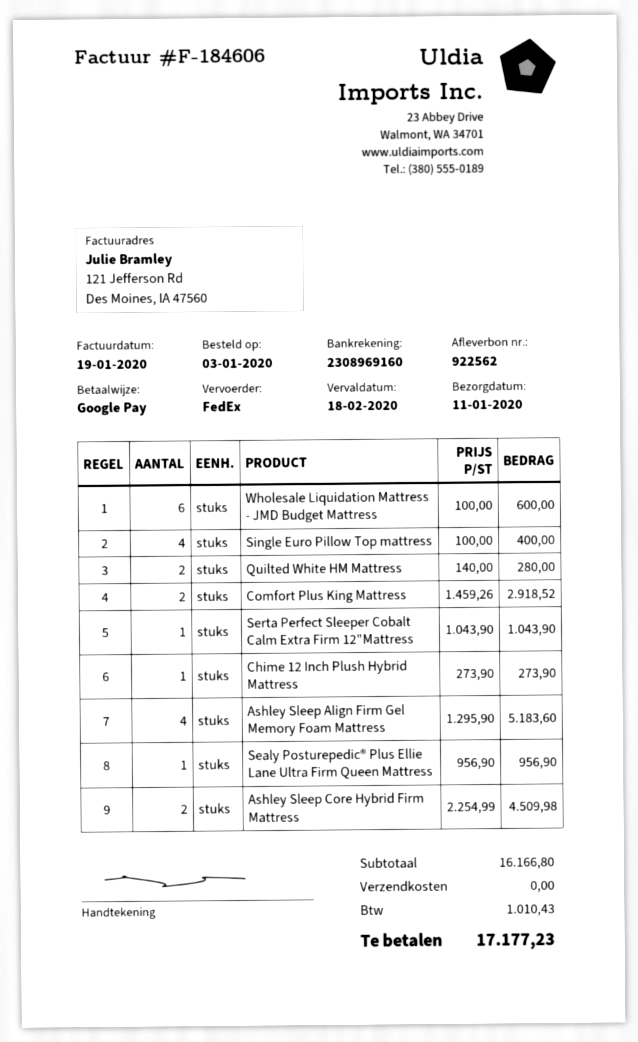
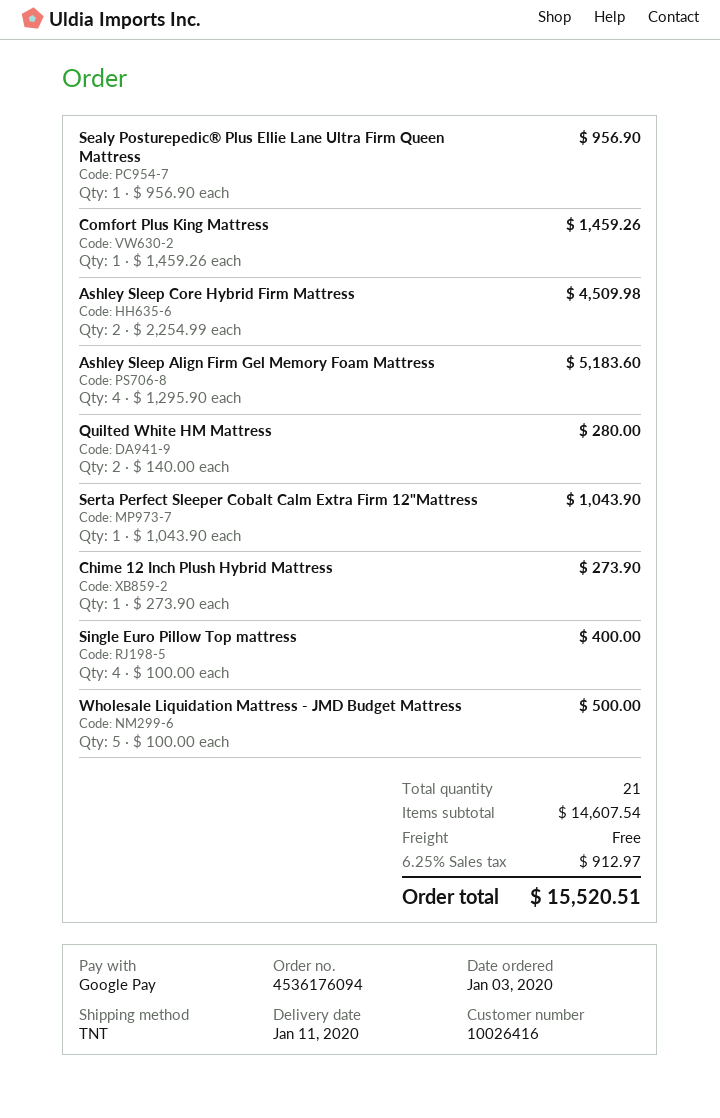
shipping method: FedEx -> TNT
Wholesale Liquidation Mattress - JMD Budget Mattress: 6 x 100.00 = 600.00 -> 5 x 100.00 = 500.00
Comfort Plus King Mattress: 2 x 1459.26 = 2918.52 -> 1 x 1459.26 = 1459.26
subtotal: 16166.80 -> 14607.54
tax: 1010.43 -> 912.97
total: 17177.23 -> 15520.51

